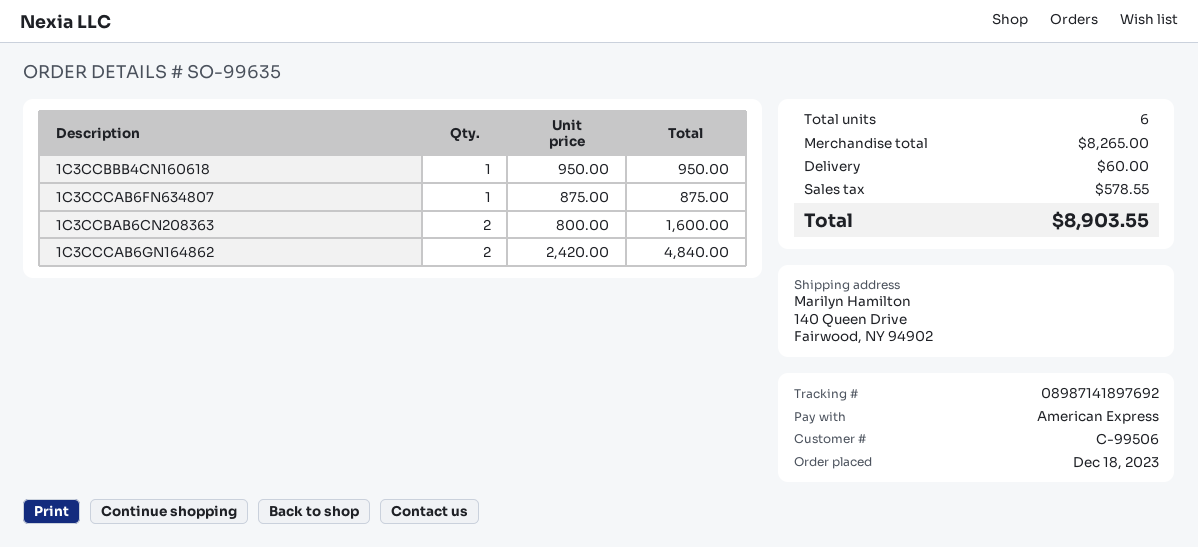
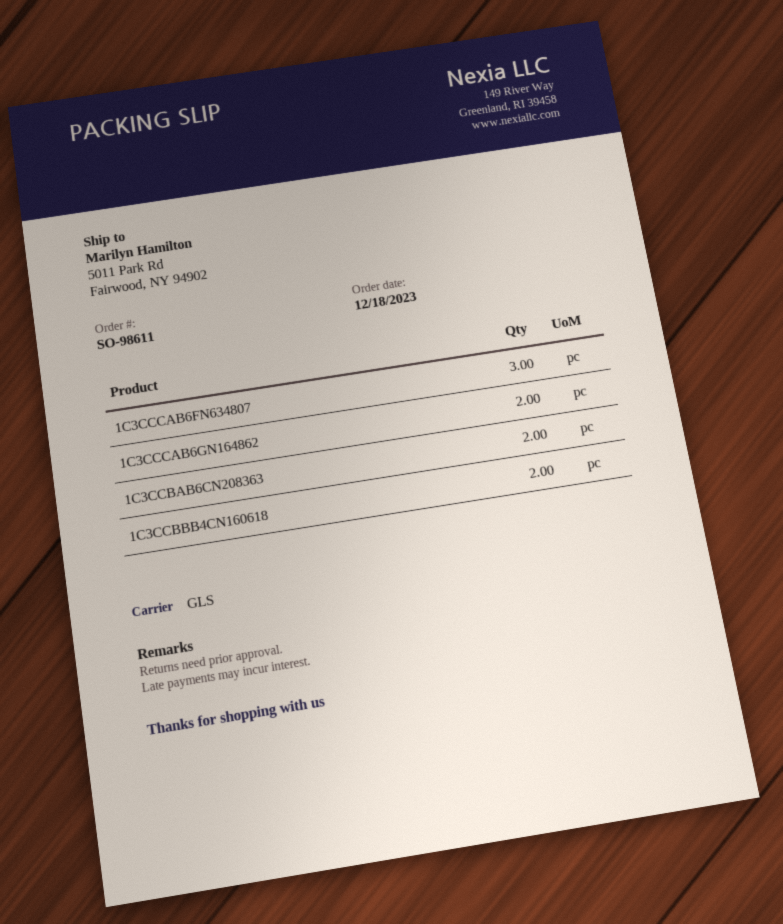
order number: SO-99635 -> SO-98611
ship to: 140 Queen Drive, Fairwood, NY 94902 -> 5011 Park Rd, Fairwood, NY 94902
1C3CCBBB4CN160618: 1 -> 2
1C3CCCAB6FN634807: 1 -> 3

